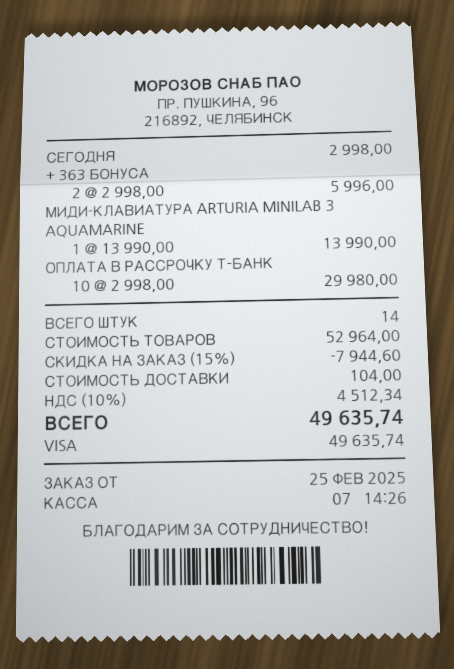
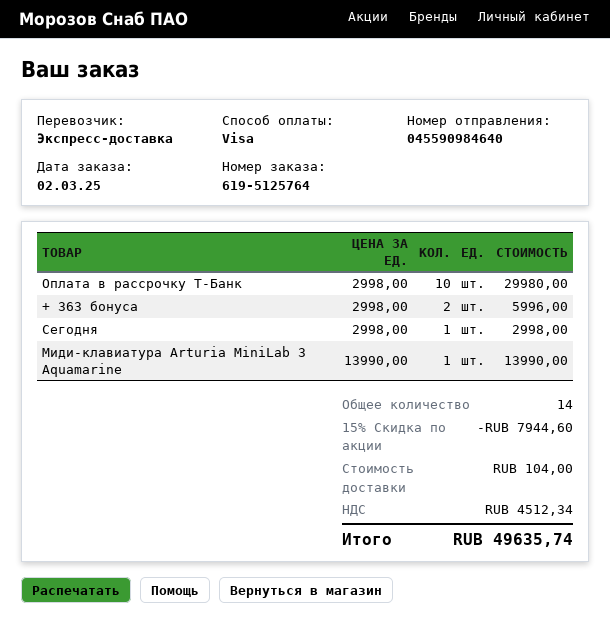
order date: 2025-02-25 -> 2025-03-02

